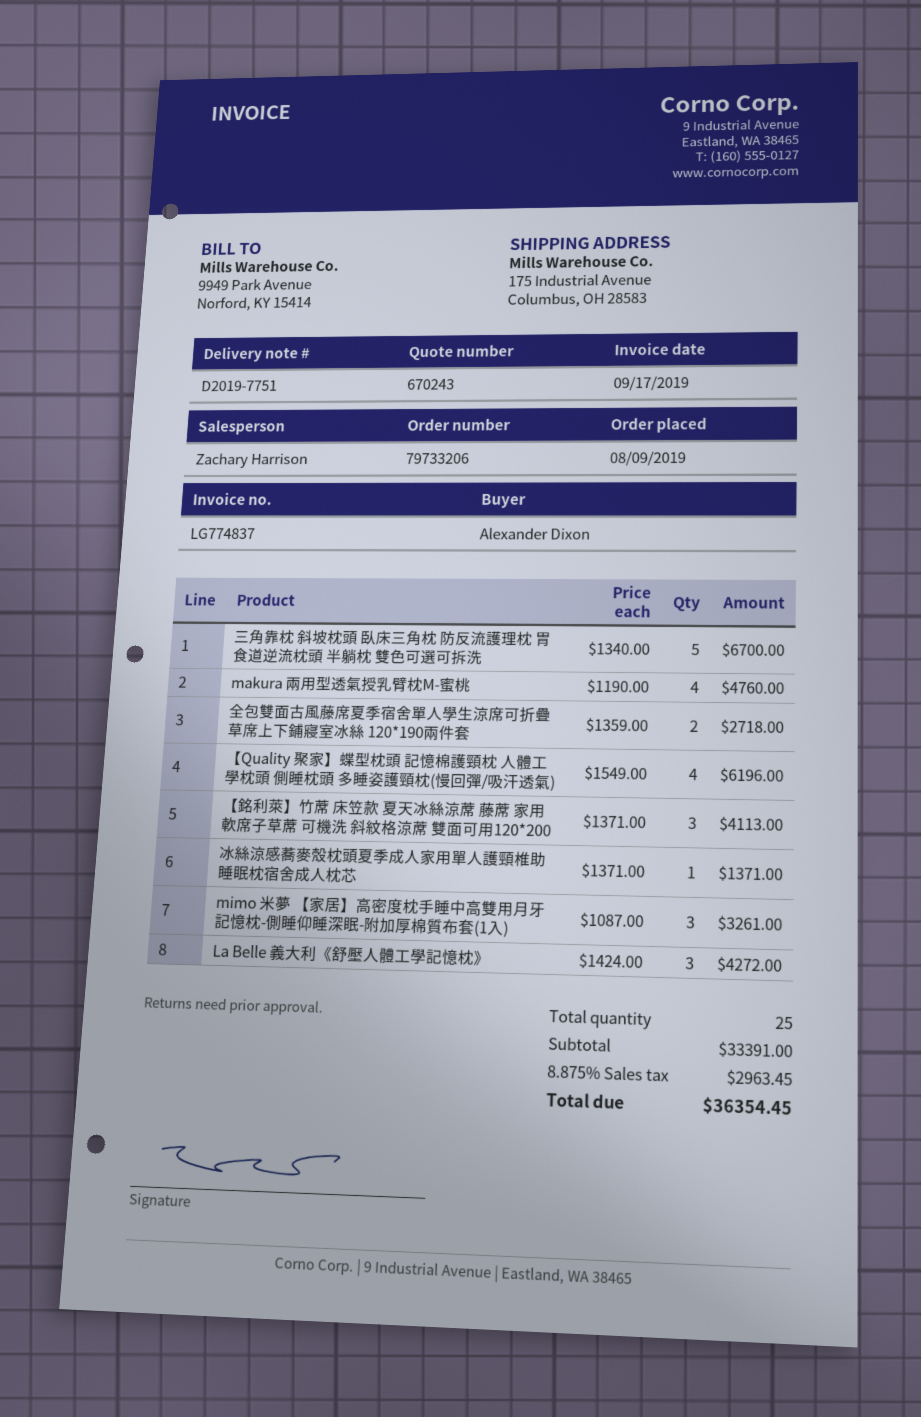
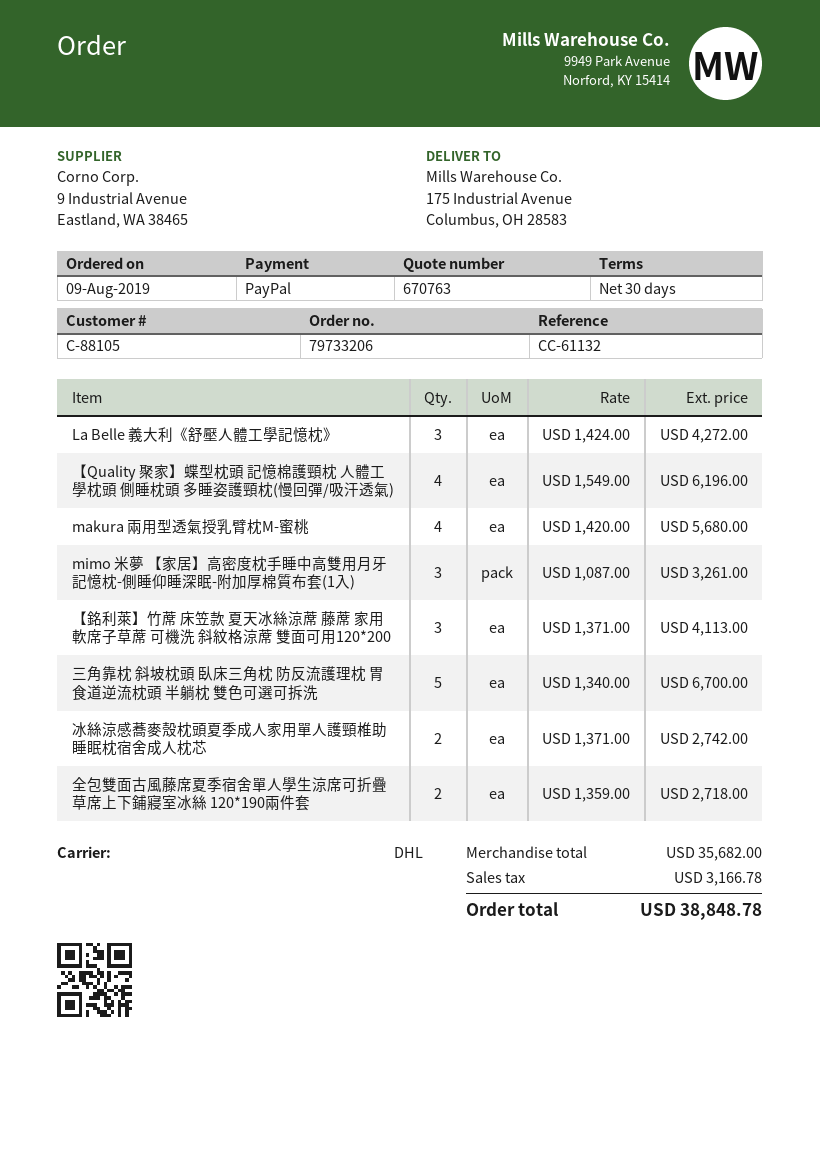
quote number: 670243 -> 670763
makura 兩用型透氣授乳臂枕M-蜜桃: 4 x 1190.00 = 4760.00 -> 4 x 1420.00 = 5680.00
冰絲涼感蕎麥殼枕頭夏季成人家用單人護頸椎助睡眠枕宿舍成人枕芯: 1 x 1371.00 = 1371.00 -> 2 x 1371.00 = 2742.00
subtotal: 33391.00 -> 35682.00
tax: 2963.45 -> 3166.78
total: 36354.45 -> 38848.78

